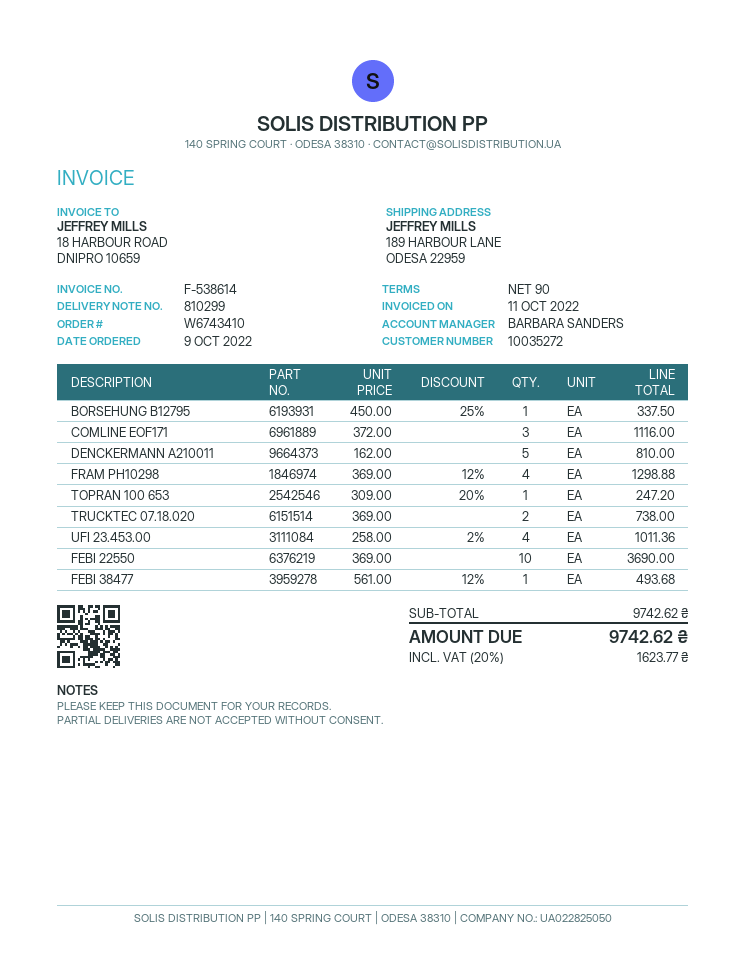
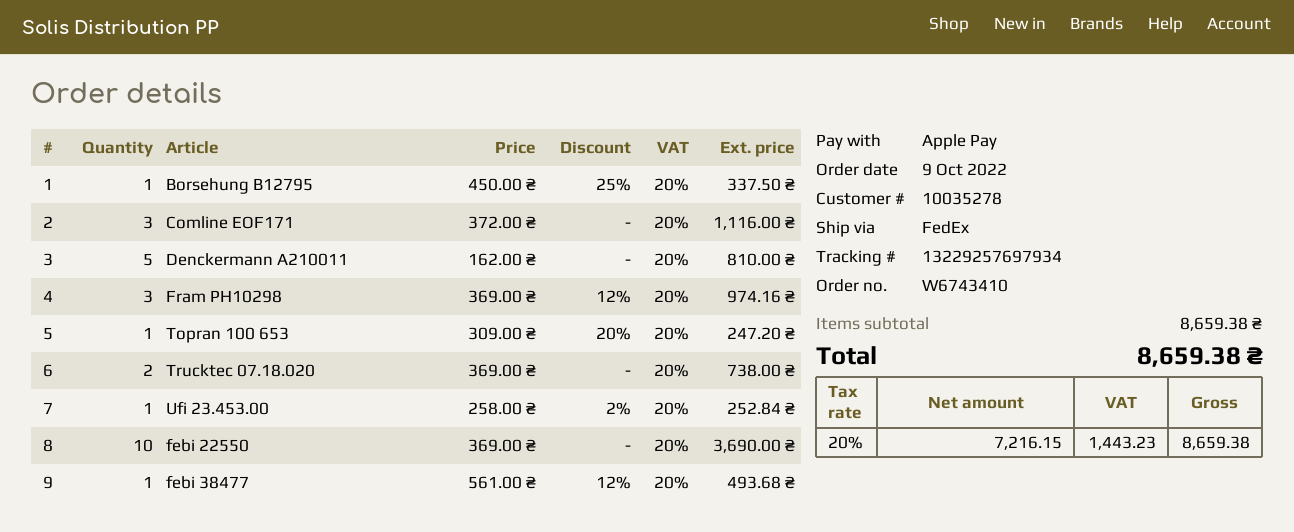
customer number: 10035272 -> 10035278
FRAM PH10298: 4 x 369.00 - 12% = 1298.88 -> 3 x 369.00 - 12% = 974.16
UFI 23.453.00: 4 x 258.00 - 2% = 1011.36 -> 1 x 258.00 - 2% = 252.84
subtotal: 9742.62 -> 8659.38
tax: 20% = 1623.77 -> 20% = 1443.23
total: 9742.62 -> 8659.38

